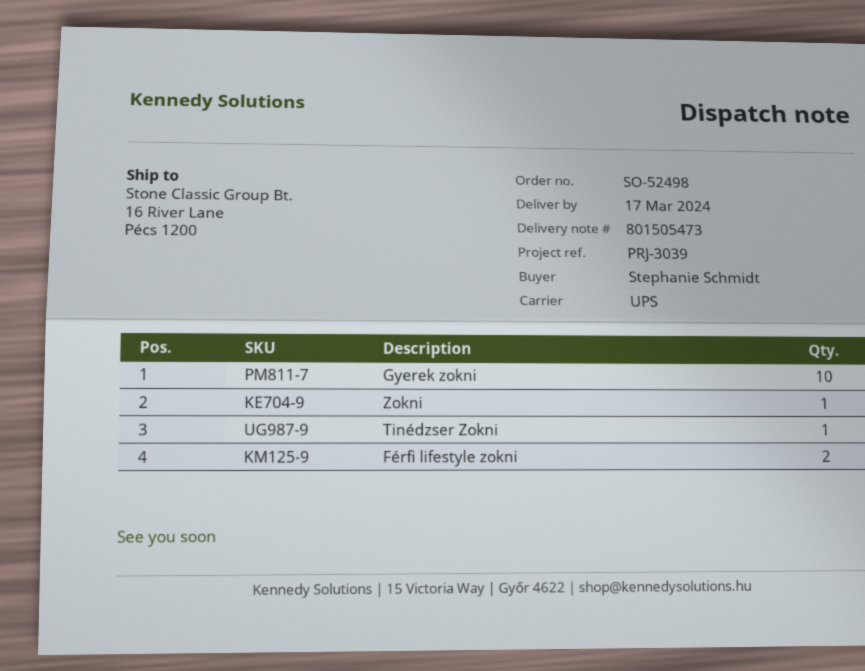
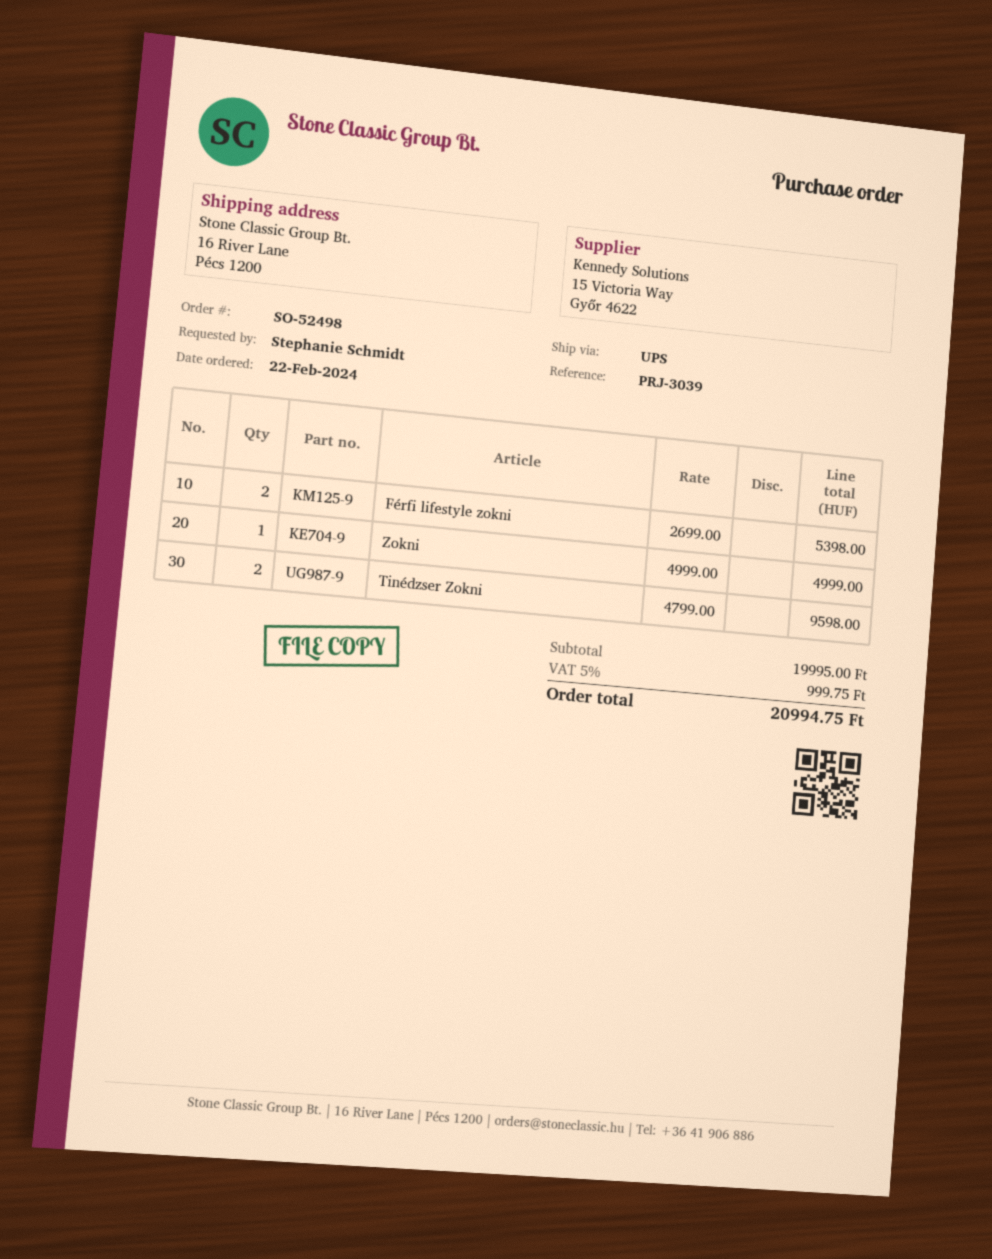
Gyerek zokni: 10 -> none
Tinédzser Zokni: 1 -> 2

